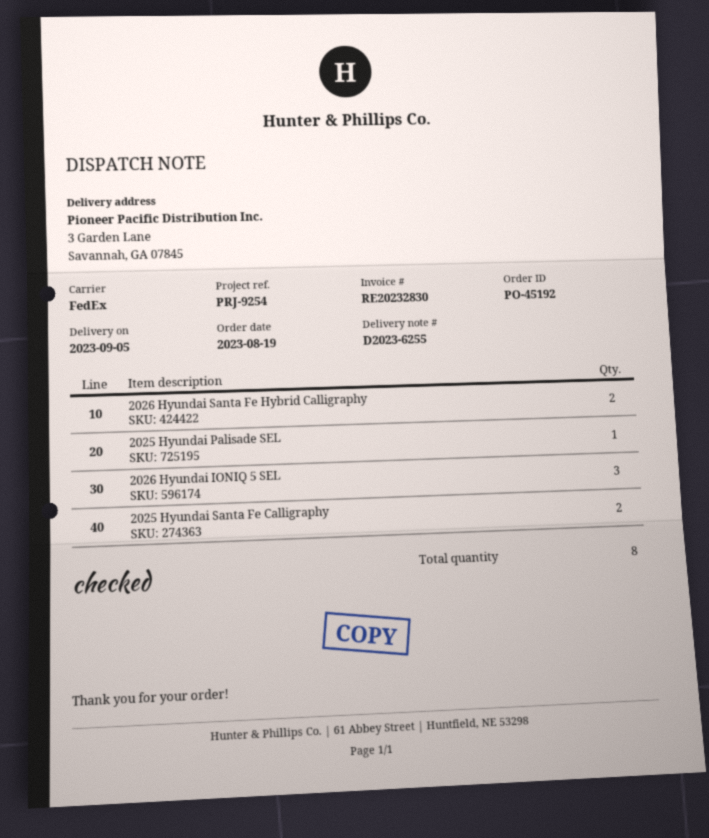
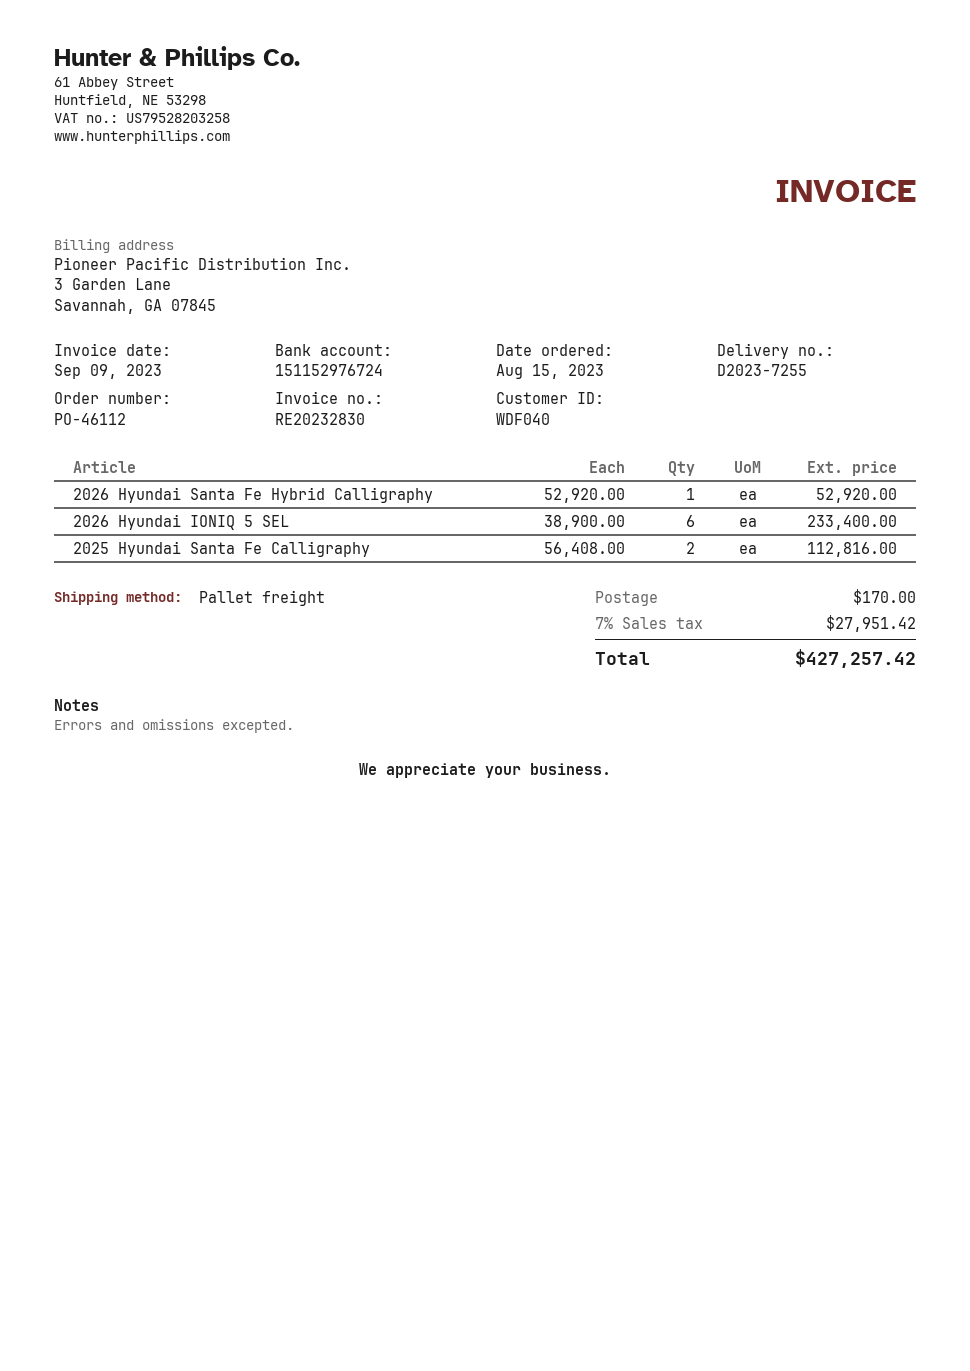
order number: PO-45192 -> PO-46112
order date: 2023-08-19 -> 2023-08-15
delivery note number: D2023-6255 -> D2023-7255
shipping method: FedEx -> pallet freight
2026 Hyundai Santa Fe Hybrid Calligraphy: 2 -> 1
2025 Hyundai Palisade SEL: 1 -> none
2026 Hyundai IONIQ 5 SEL: 3 -> 6

